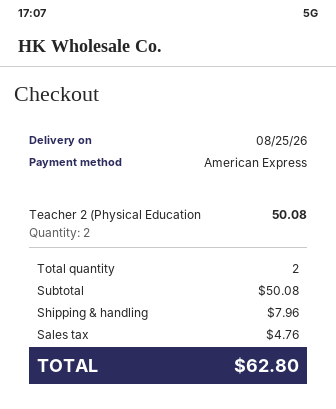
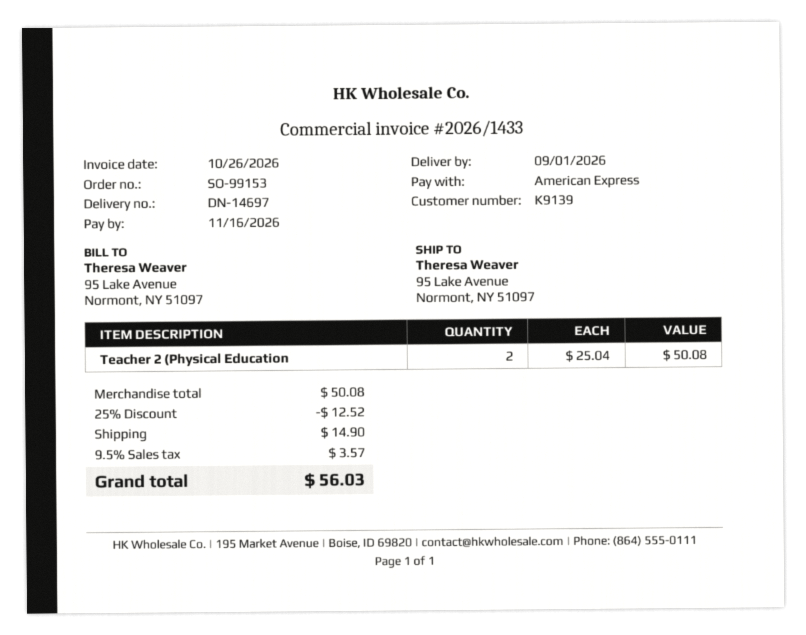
delivery date: 2026-08-25 -> 2026-09-01
discount: none -> 25% = 12.52
shipping: 7.96 -> 14.90
tax: 4.76 -> 3.57
total: 62.80 -> 56.03

